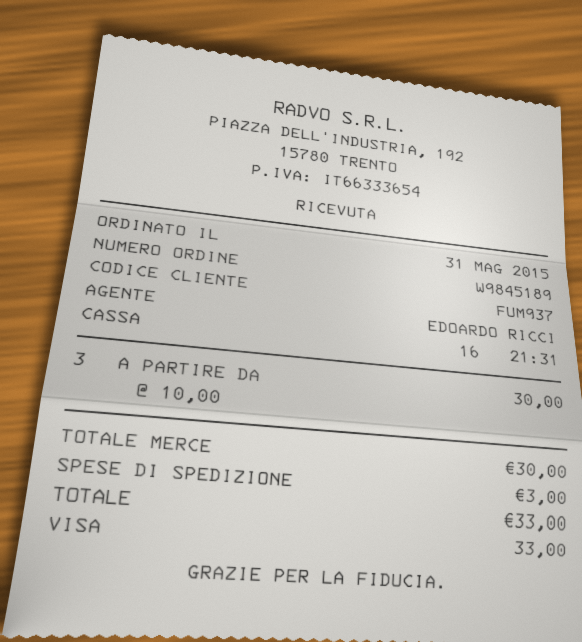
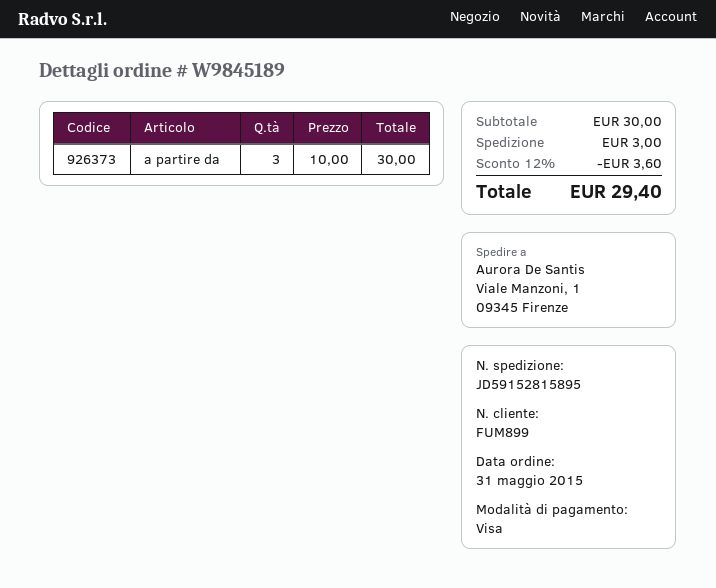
customer number: FUM937 -> FUM899
discount: none -> 12% = 3.60
total: 33.00 -> 29.40

